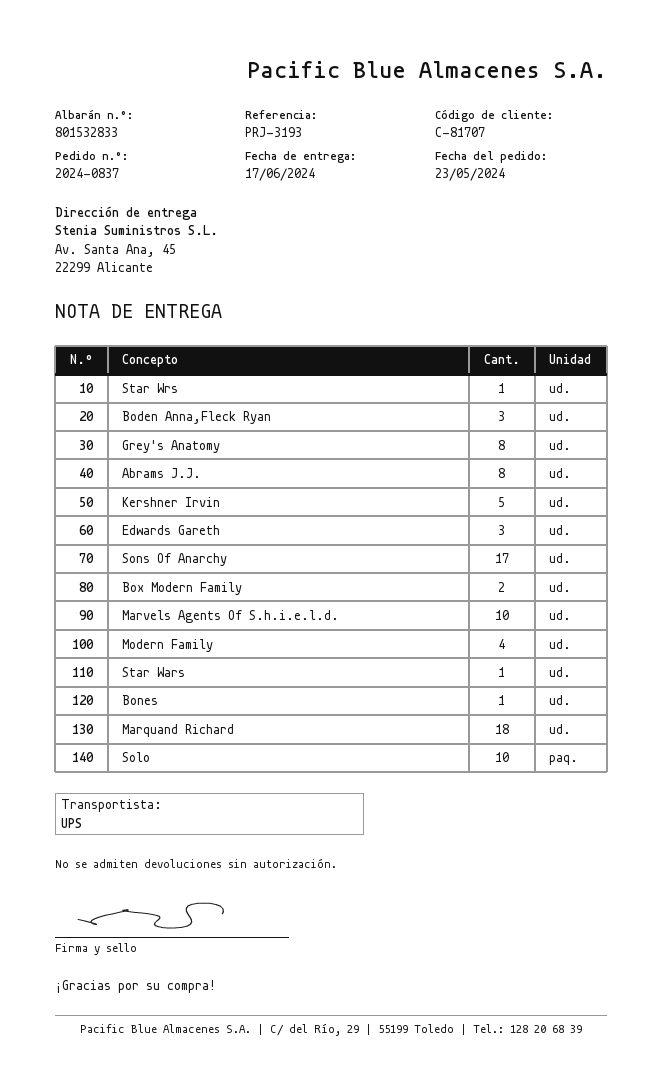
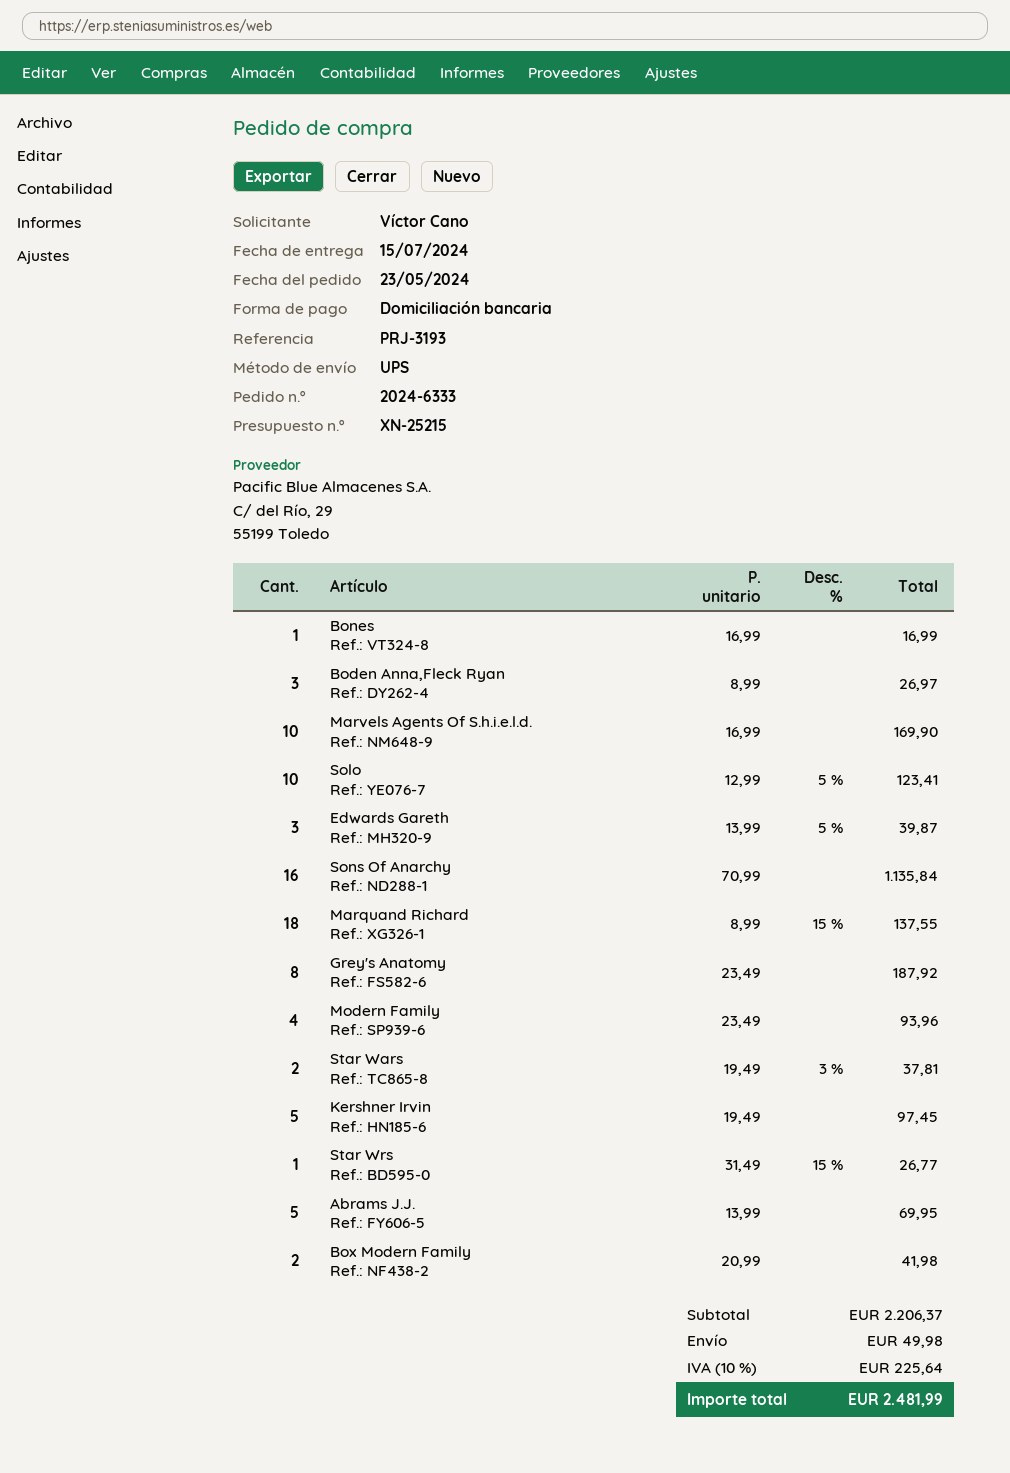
order number: 2024-0837 -> 2024-6333
delivery date: 2024-06-17 -> 2024-07-15
Abrams J.J.: 8 -> 5
Sons Of Anarchy: 17 -> 16
Star Wars: 1 -> 2

